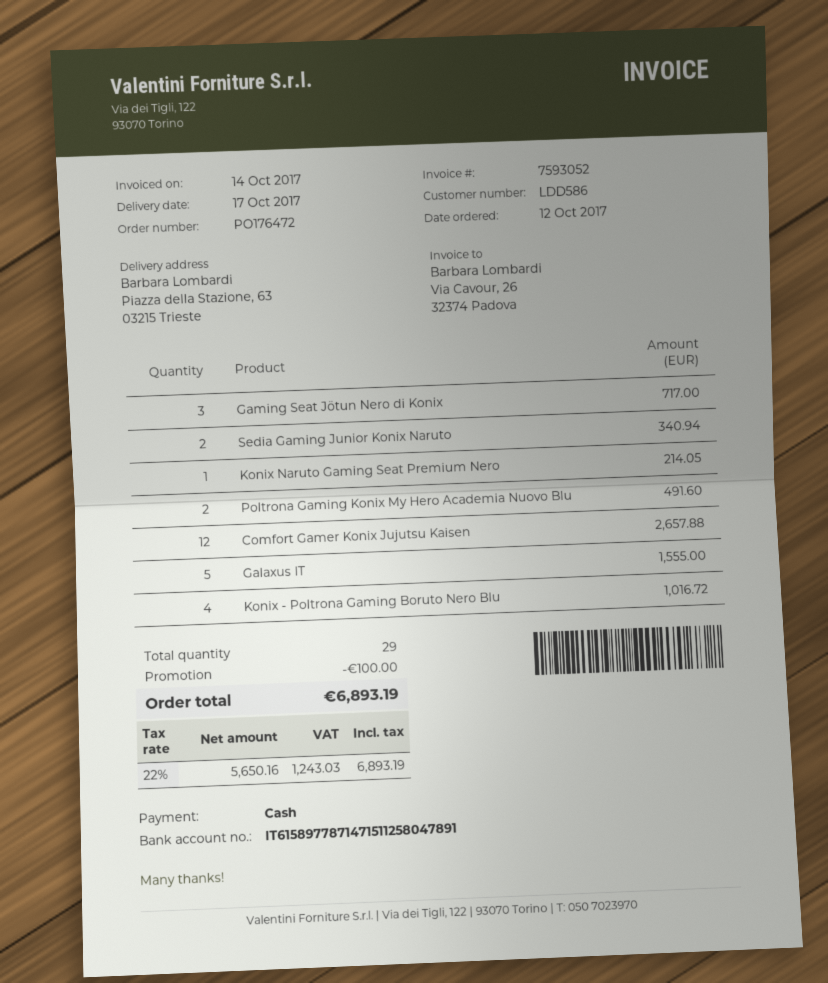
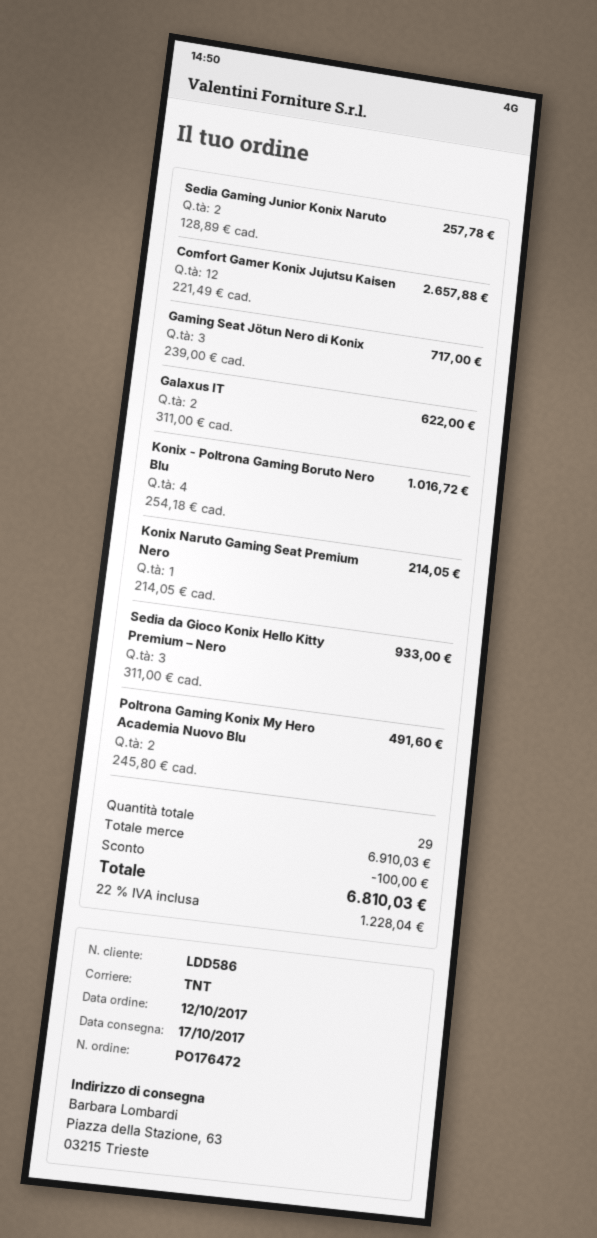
Sedia Gaming Junior Konix Naruto: 2 for 340.94 -> 2 for 257.78
Galaxus IT: 5 for 1555.00 -> 2 for 622.00
Sedia da Gioco Konix Hello Kitty Premium – Nero: none -> 3 for 933.00
tax: 22% = 1243.03 -> 22% = 1228.04
total: 6893.19 -> 6810.03

